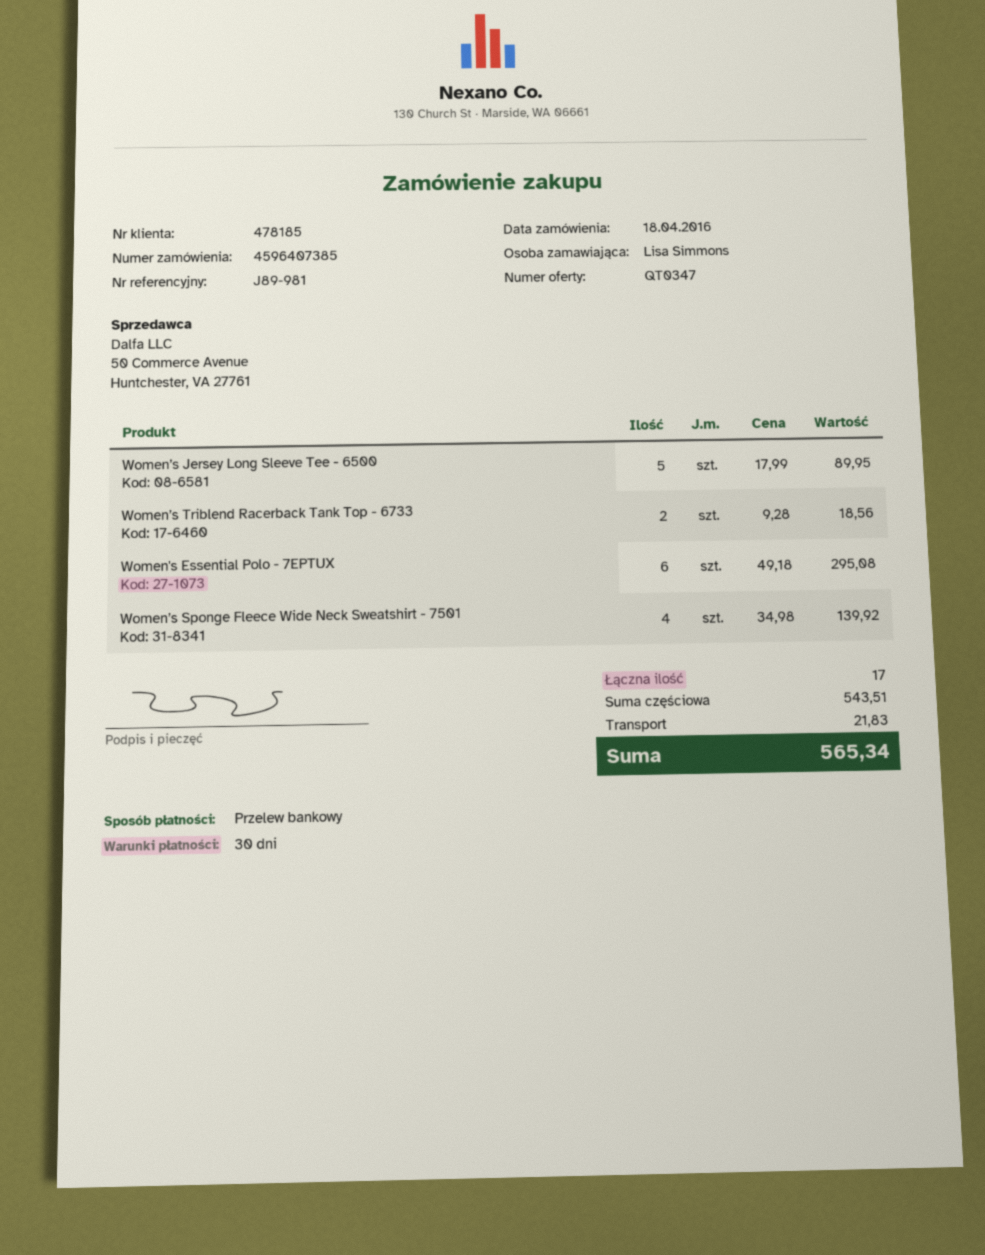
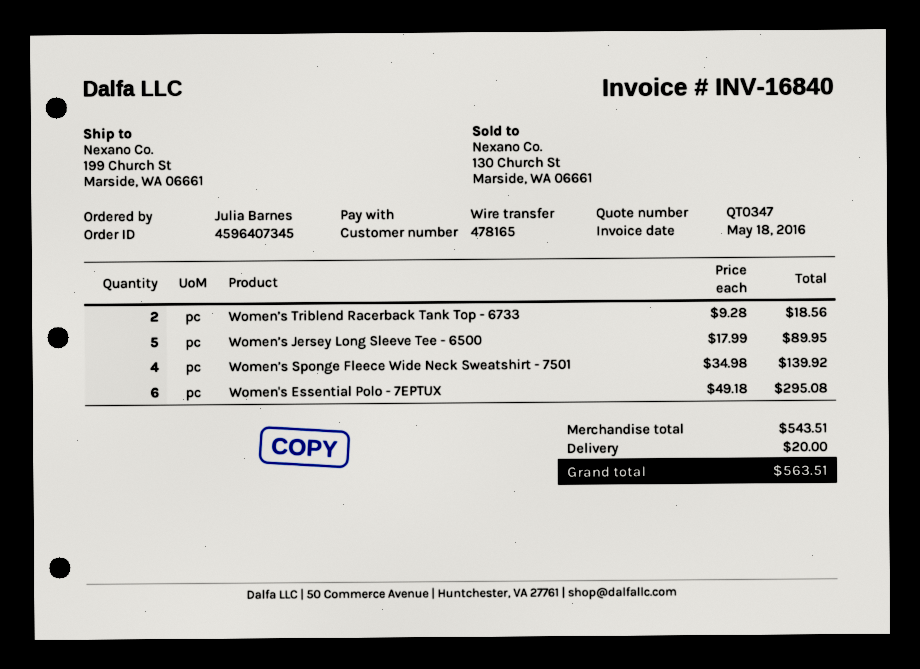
order number: 4596407385 -> 4596407345
customer number: 478185 -> 478165
ordered by: Lisa Simmons -> Julia Barnes
shipping: 21.83 -> 20.00
total: 565.34 -> 563.51

